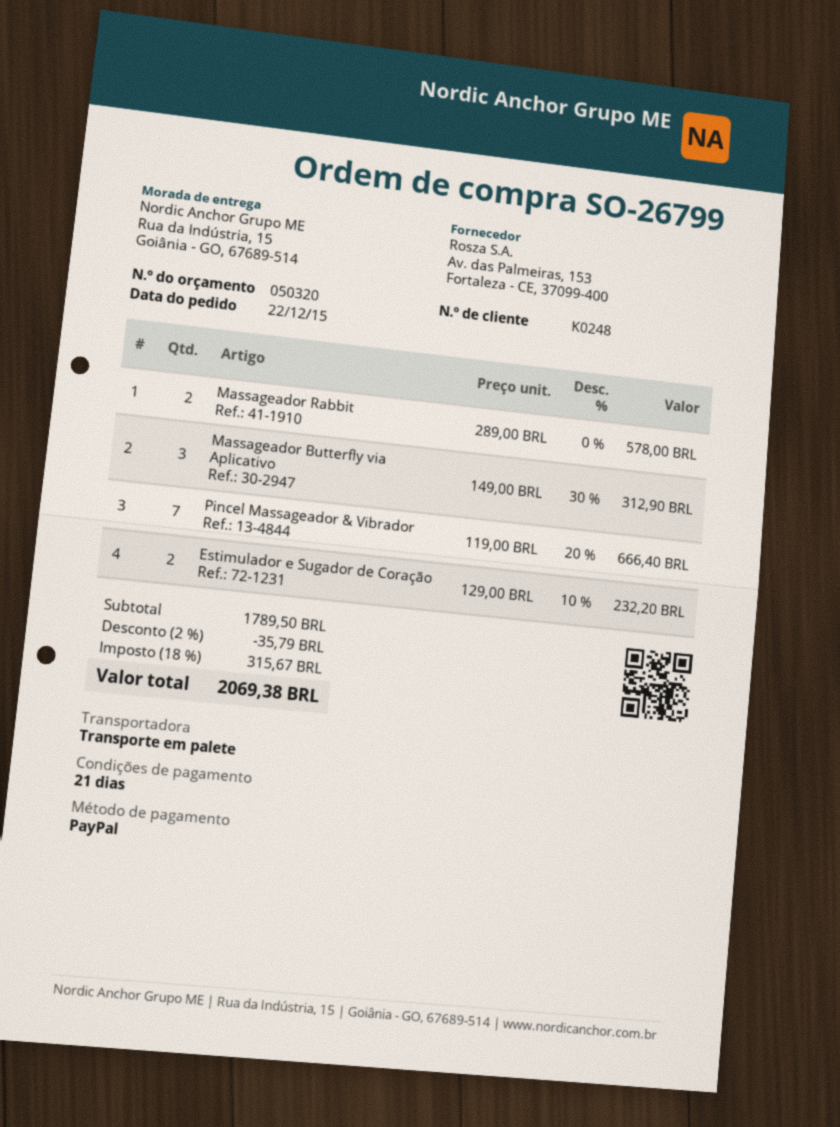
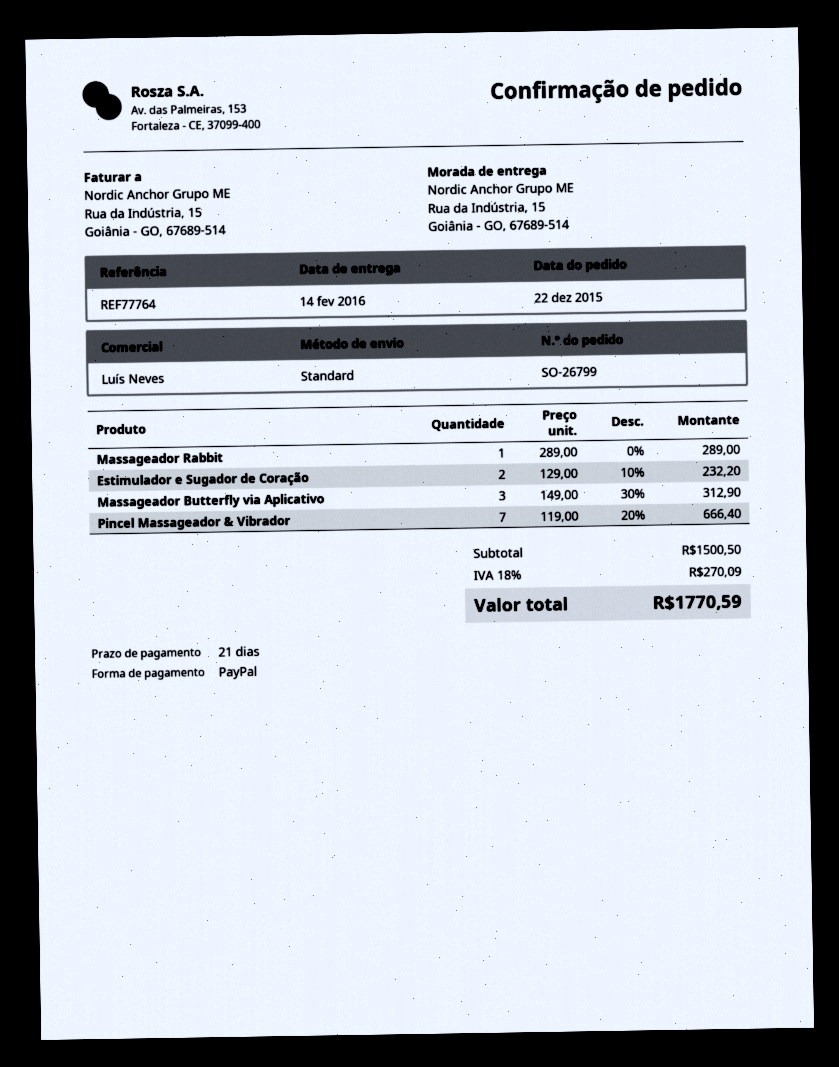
shipping method: pallet freight -> standard
Massageador Rabbit: 2 x 289.00 = 578.00 -> 1 x 289.00 = 289.00
subtotal: 1789.50 -> 1500.50
discount: 2% = 35.79 -> none
tax: 18% = 315.67 -> 18% = 270.09
total: 2069.38 -> 1770.59

